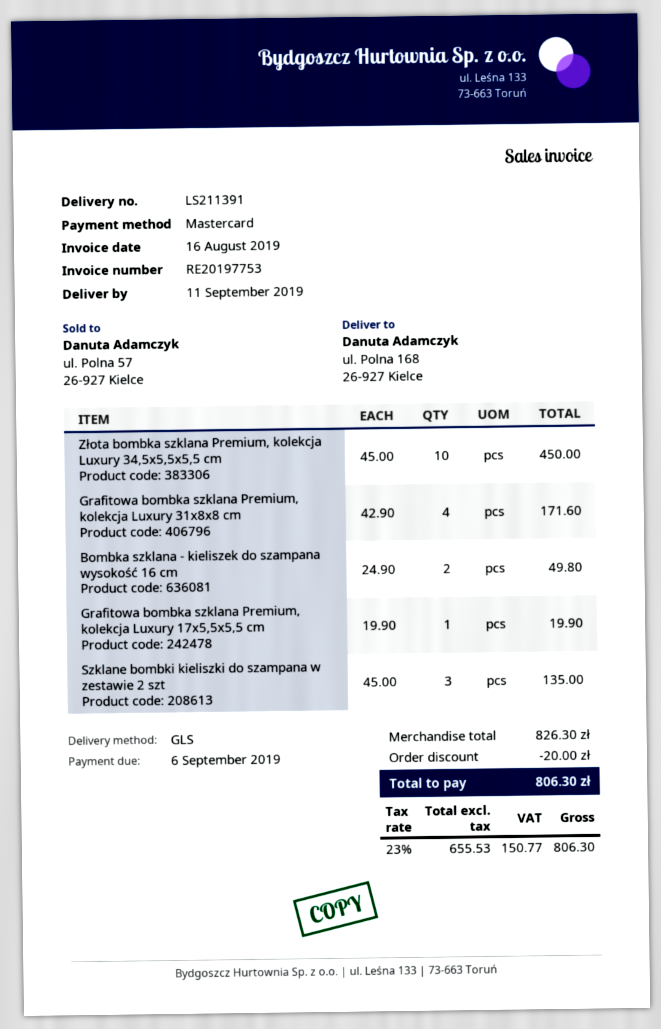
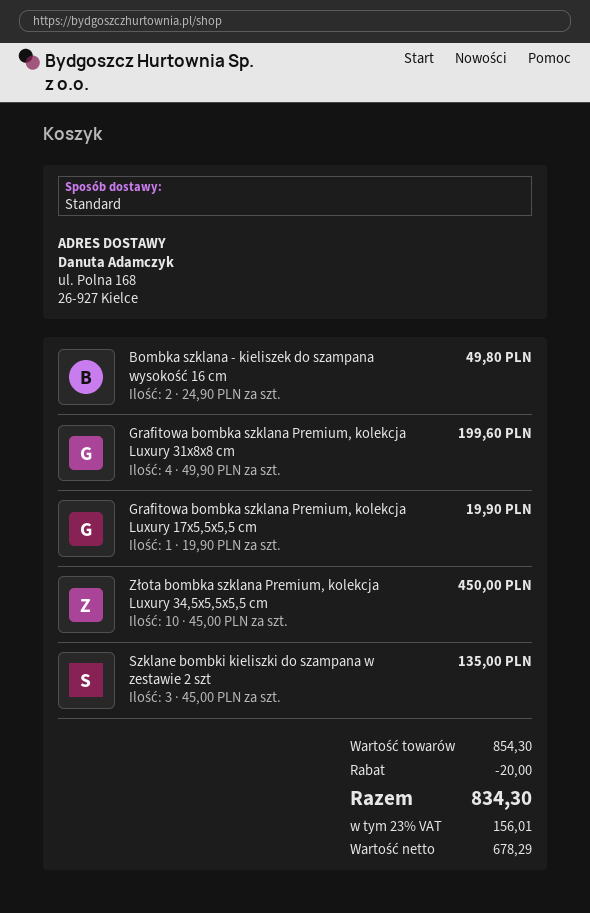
shipping method: GLS -> standard
Grafitowa bombka szklana Premium, kolekcja Luxury 31x8x8 cm: 4 x 42.90 = 171.60 -> 4 x 49.90 = 199.60
subtotal: 826.30 -> 854.30
net: 655.53 -> 678.29
tax: 23% = 150.77 -> 23% = 156.01
total: 806.30 -> 834.30

